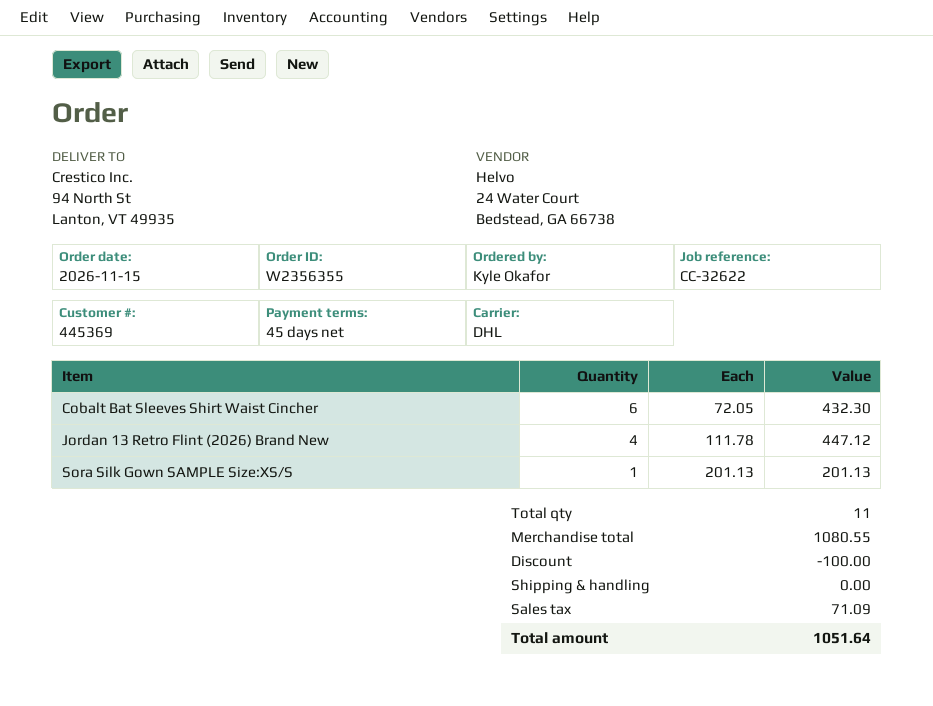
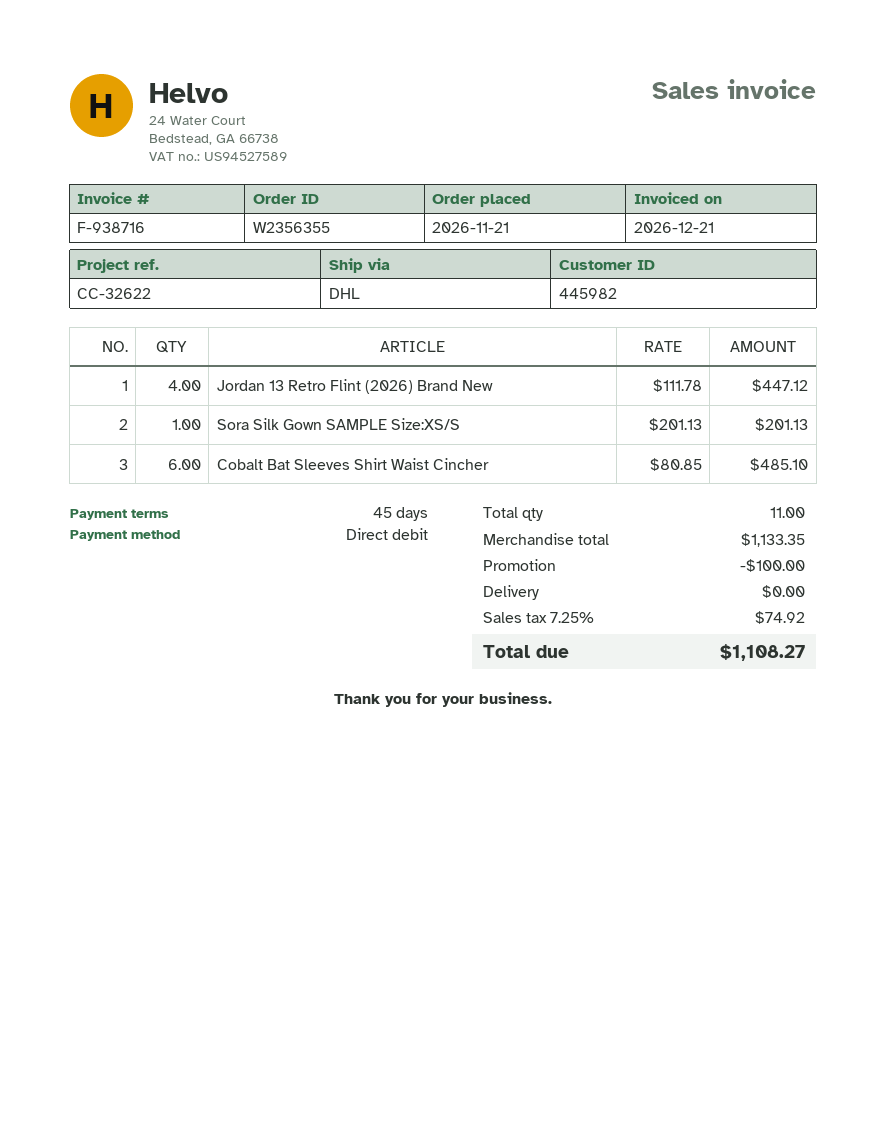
order date: 2026-11-15 -> 2026-11-21
customer number: 445369 -> 445982
Cobalt Bat Sleeves Shirt Waist Cincher: 6 x 72.05 = 432.30 -> 6 x 80.85 = 485.10
subtotal: 1080.55 -> 1133.35
tax: 71.09 -> 74.92
total: 1051.64 -> 1108.27

